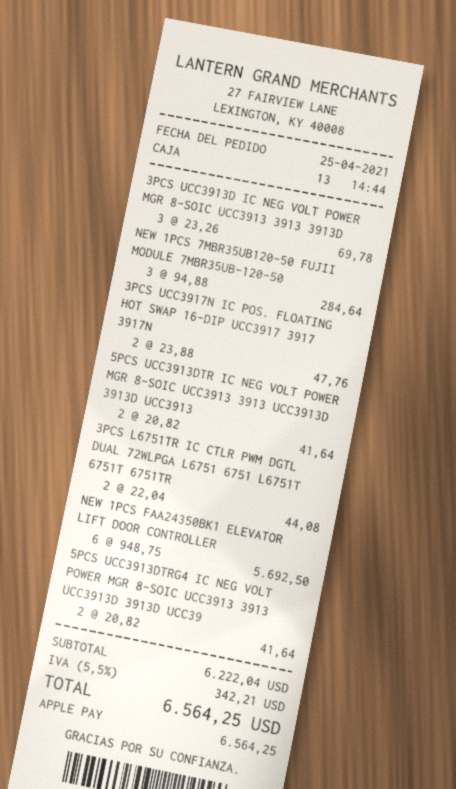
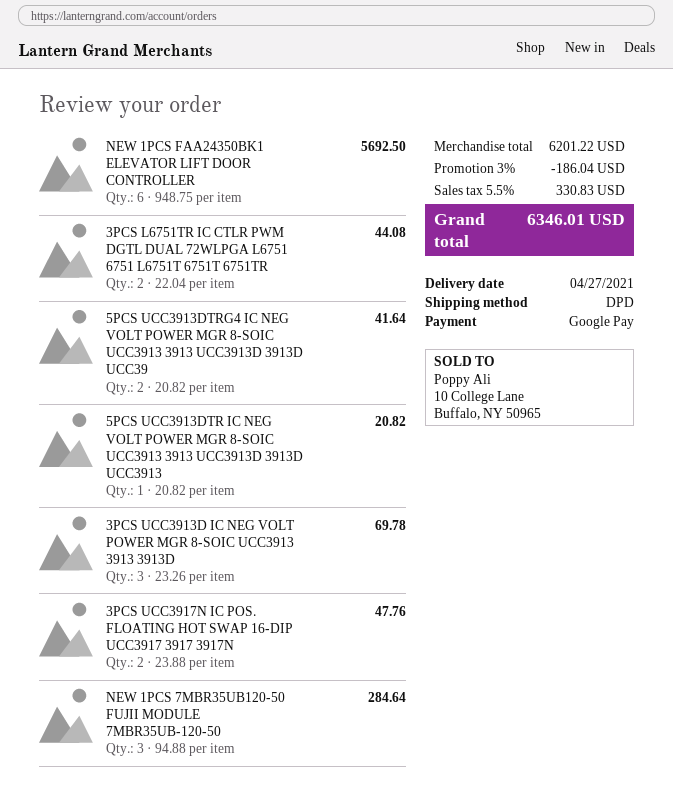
payment method: Apple Pay -> Google Pay
5PCS UCC3913DTR IC NEG VOLT POWER MGR 8-SOIC UCC3913 3913 UCC3913D 3913D UCC3913: 2 x 20.82 = 41.64 -> 1 x 20.82 = 20.82
subtotal: 6222.04 -> 6201.22
discount: none -> 3% = 186.04
tax: 5.5% = 342.21 -> 5.5% = 330.83
total: 6564.25 -> 6346.01

